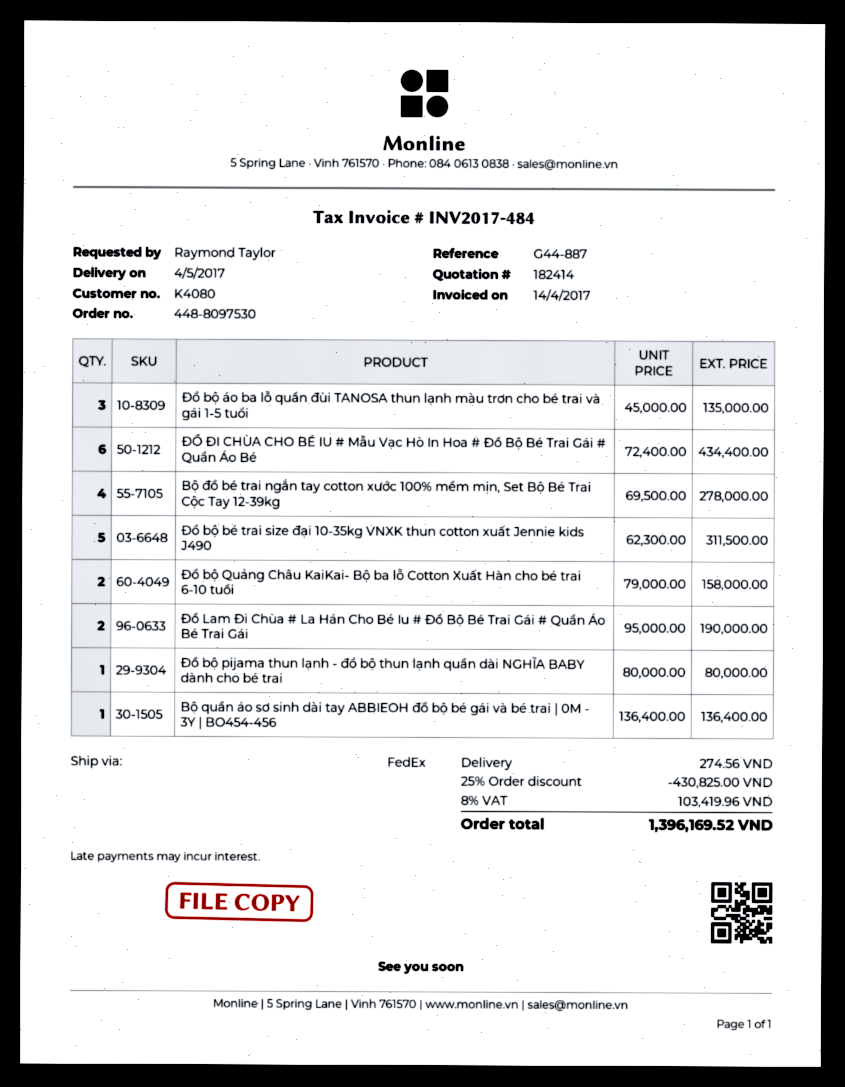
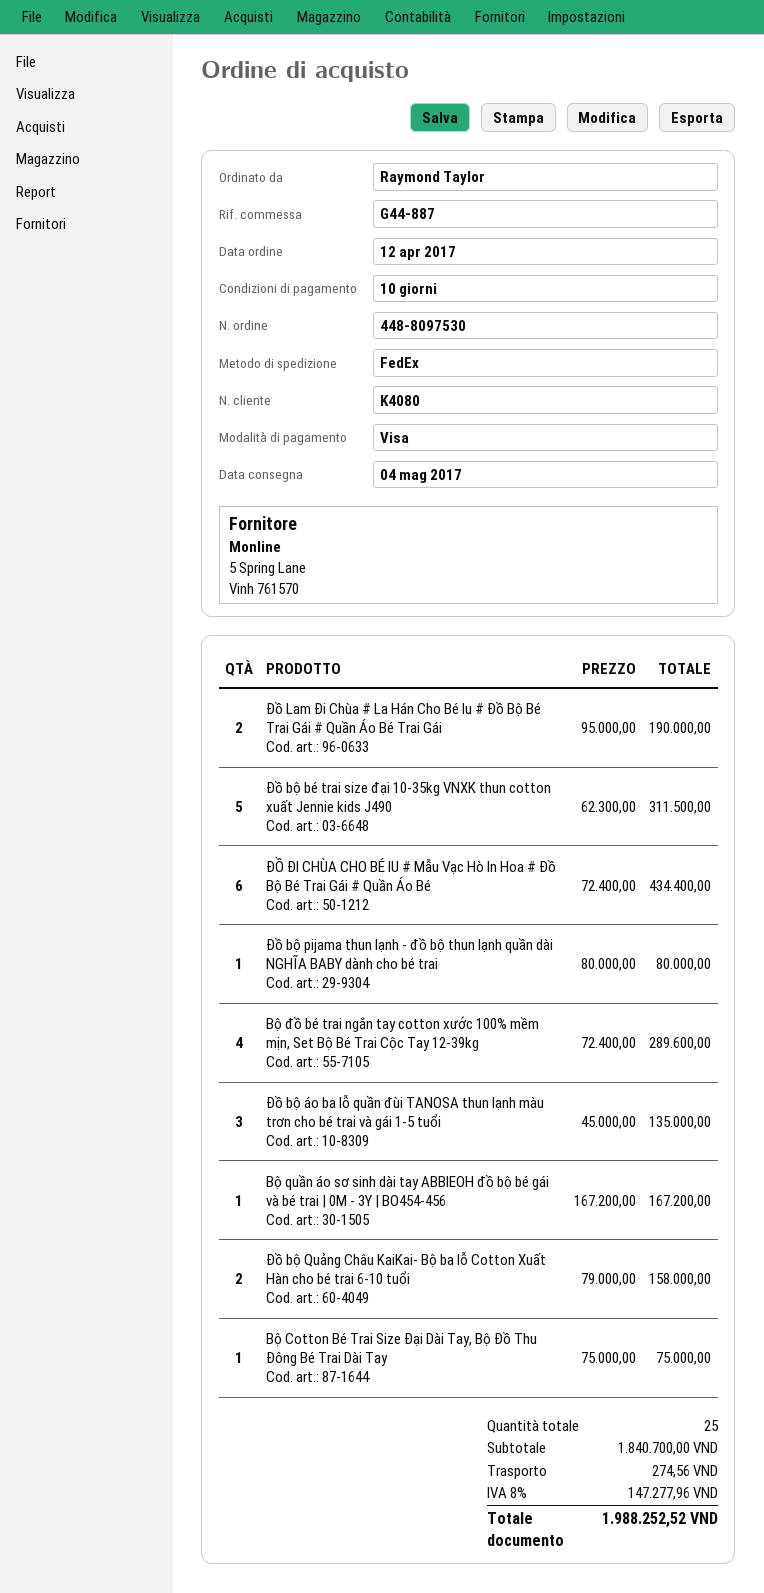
Bộ đồ bé trai ngắn tay cotton xước 100% mềm mịn, Set Bộ Bé Trai Cộc Tay 12-39kg: 4 x 69500.00 = 278000.00 -> 4 x 72400.00 = 289600.00
Bộ quần áo sơ sinh dài tay ABBIEOH đồ bộ bé gái và bé trai | 0M - 3Y | BO454-456: 1 x 136400.00 = 136400.00 -> 1 x 167200.00 = 167200.00
Bộ Cotton Bé Trai Size Đại Dài Tay, Bộ Đồ Thu Đông Bé Trai Dài Tay: none -> 1 x 75000.00 = 75000.00
discount: 25% = 430825.00 -> none
tax: 8% = 103419.96 -> 8% = 147277.96
total: 1396169.52 -> 1988252.52

